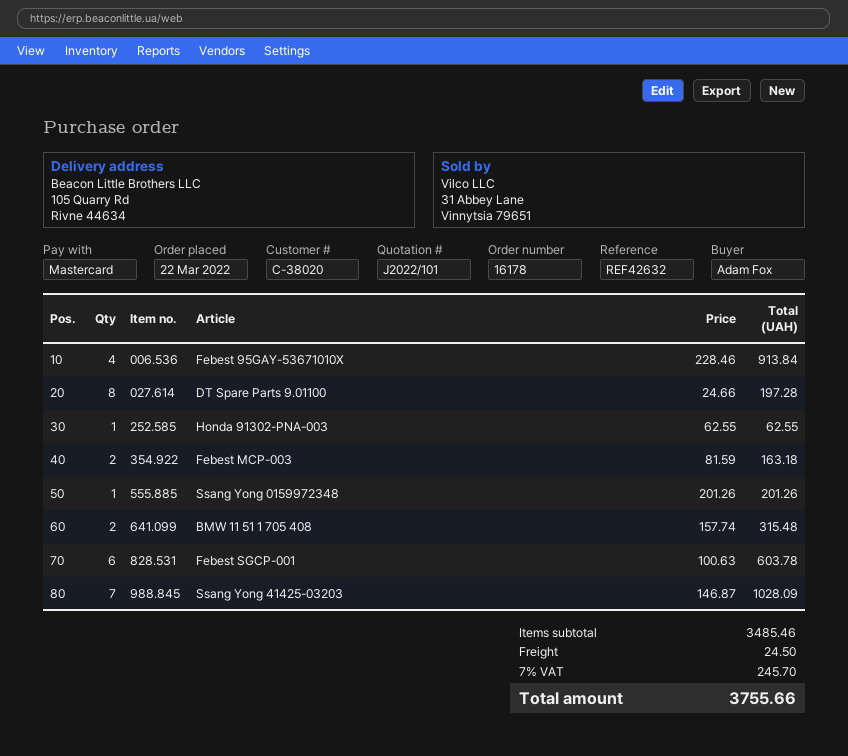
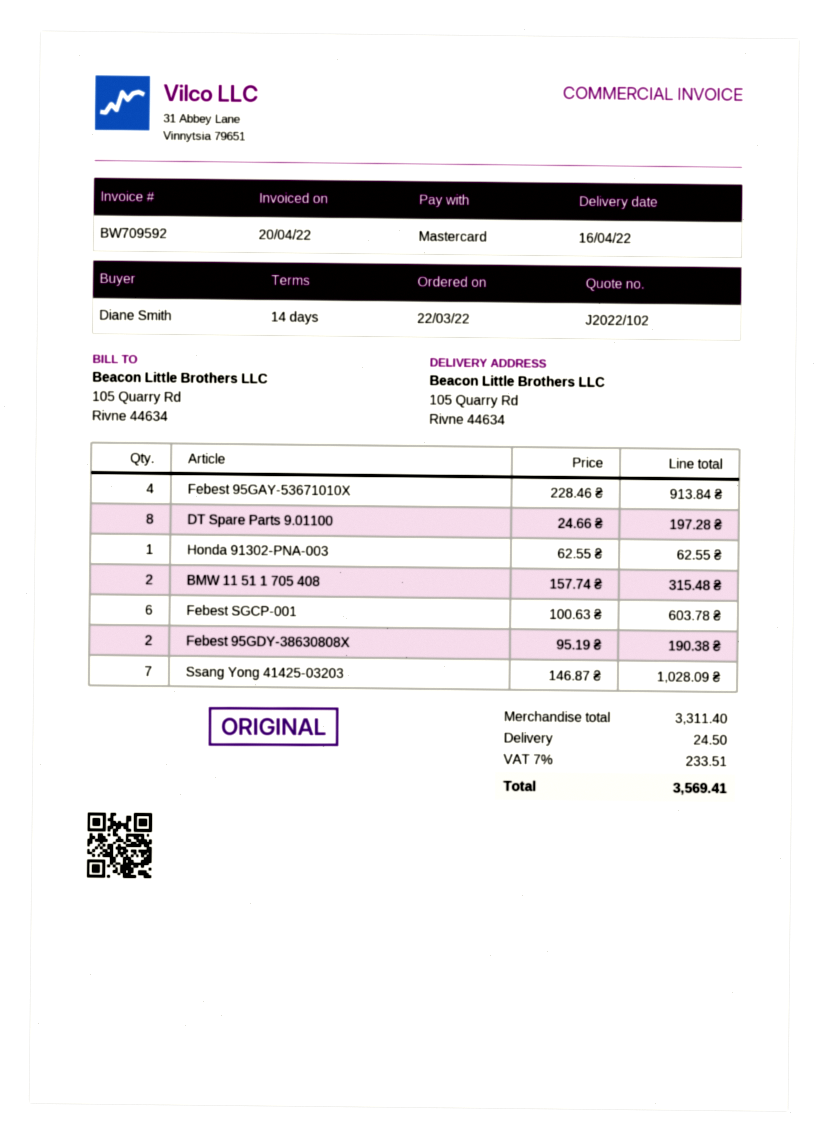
quote number: J2022/101 -> J2022/102
ordered by: Adam Fox -> Diane Smith
Febest MCP-003: 2 x 81.59 = 163.18 -> none
Ssang Yong 0159972348: 1 x 201.26 = 201.26 -> none
Febest 95GDY-38630808X: none -> 2 x 95.19 = 190.38
subtotal: 3485.46 -> 3311.40
tax: 7% = 245.70 -> 7% = 233.51
total: 3755.66 -> 3569.41

